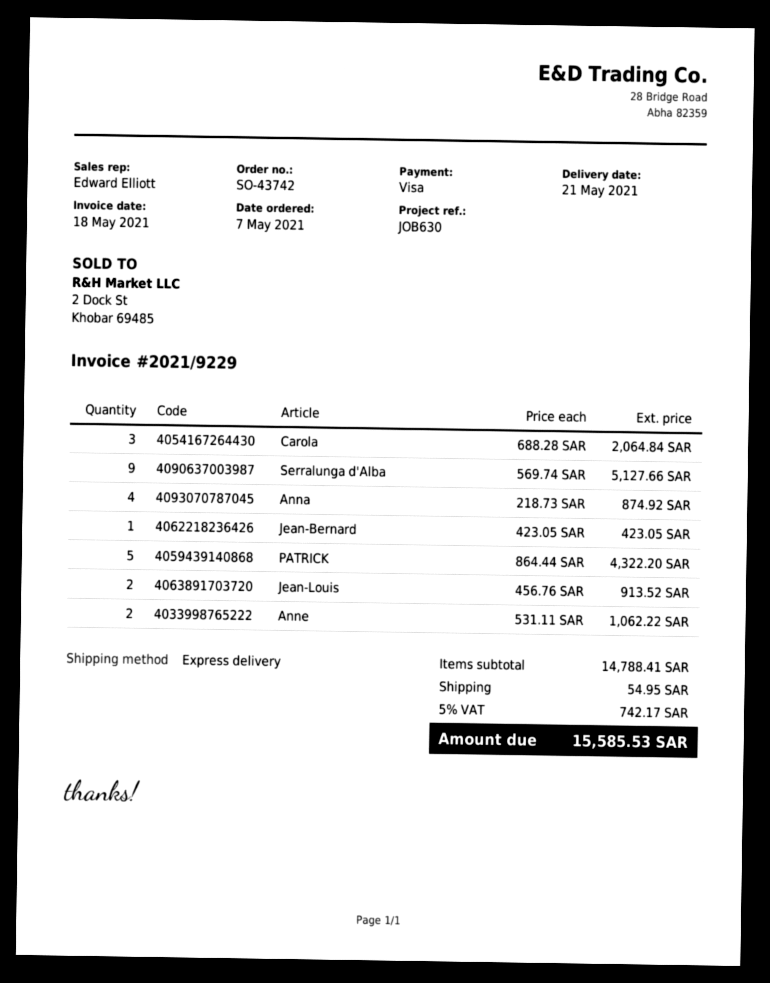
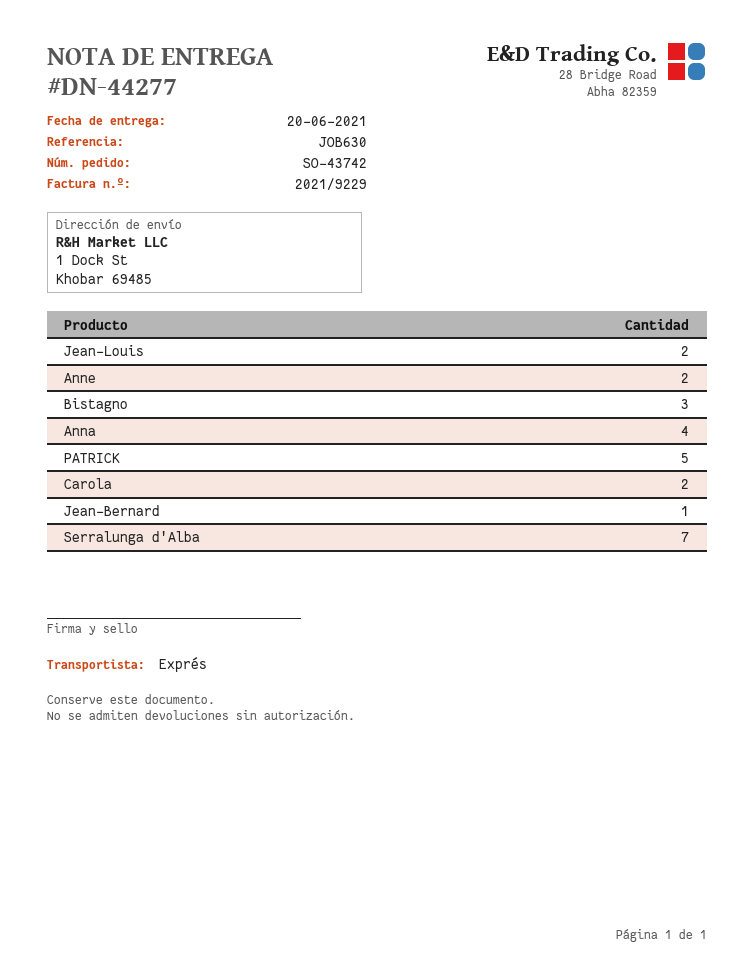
delivery date: 2021-05-21 -> 2021-06-20
Carola: 3 -> 2
Serralunga d'Alba: 9 -> 7
Bistagno: none -> 3

